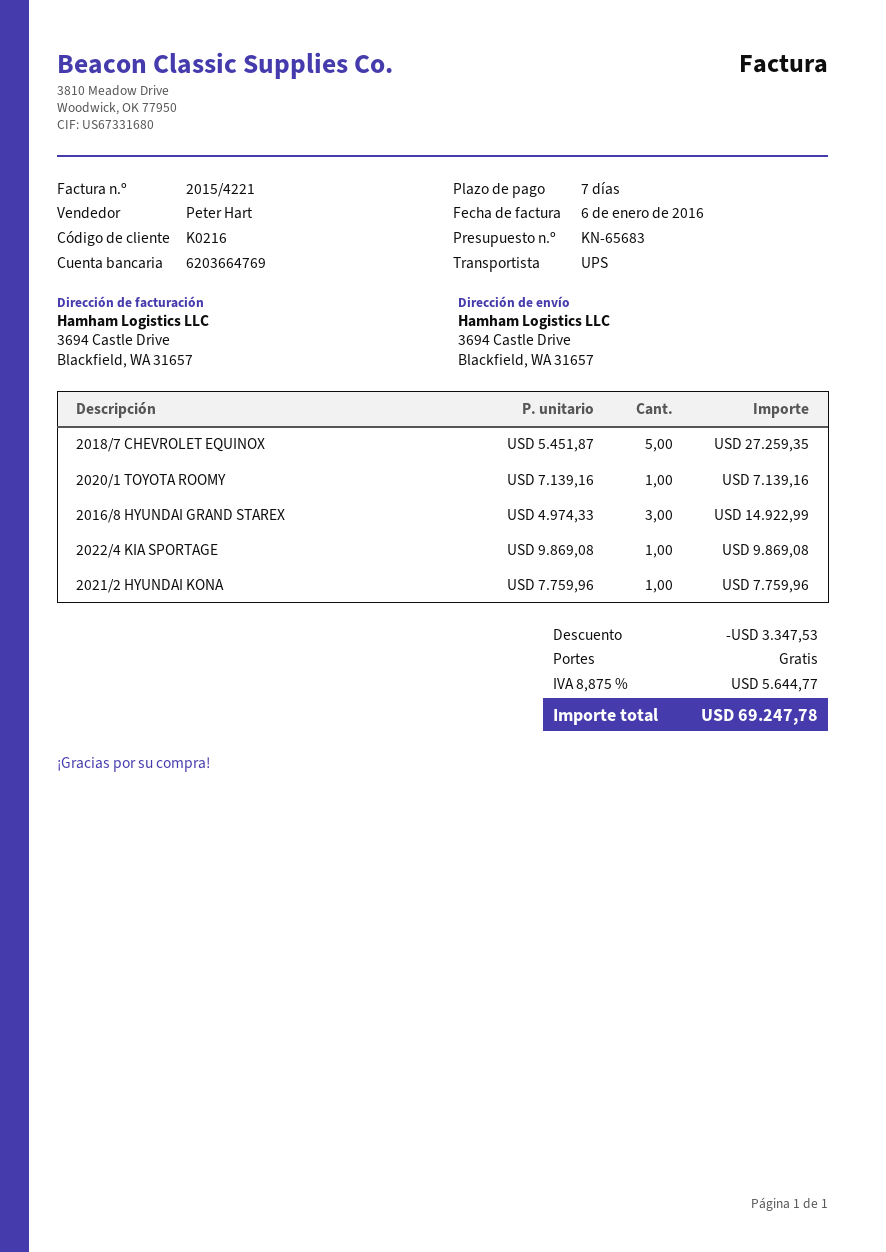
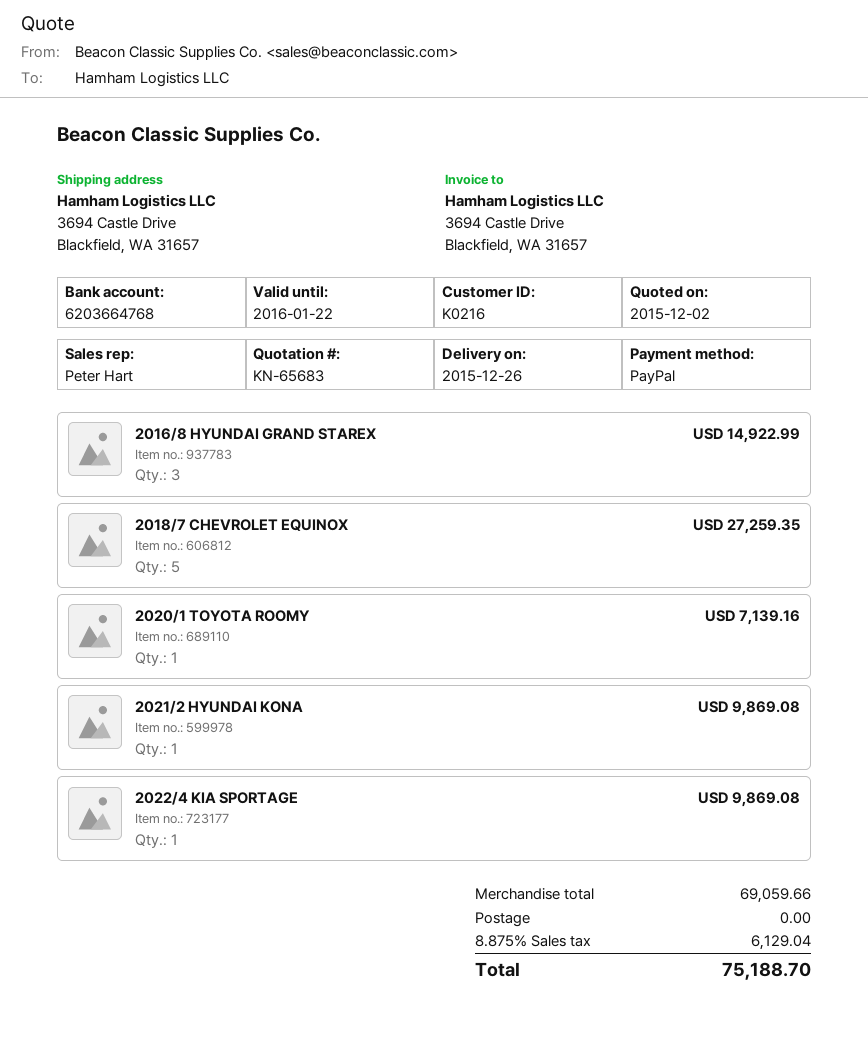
bank account: 6203664769 -> 6203664768
2021/2 HYUNDAI KONA: 1 for 7759.96 -> 1 for 9869.08
discount: 3347.53 -> none
tax: 8.875% = 5644.77 -> 8.875% = 6129.04
total: 69247.78 -> 75188.70

